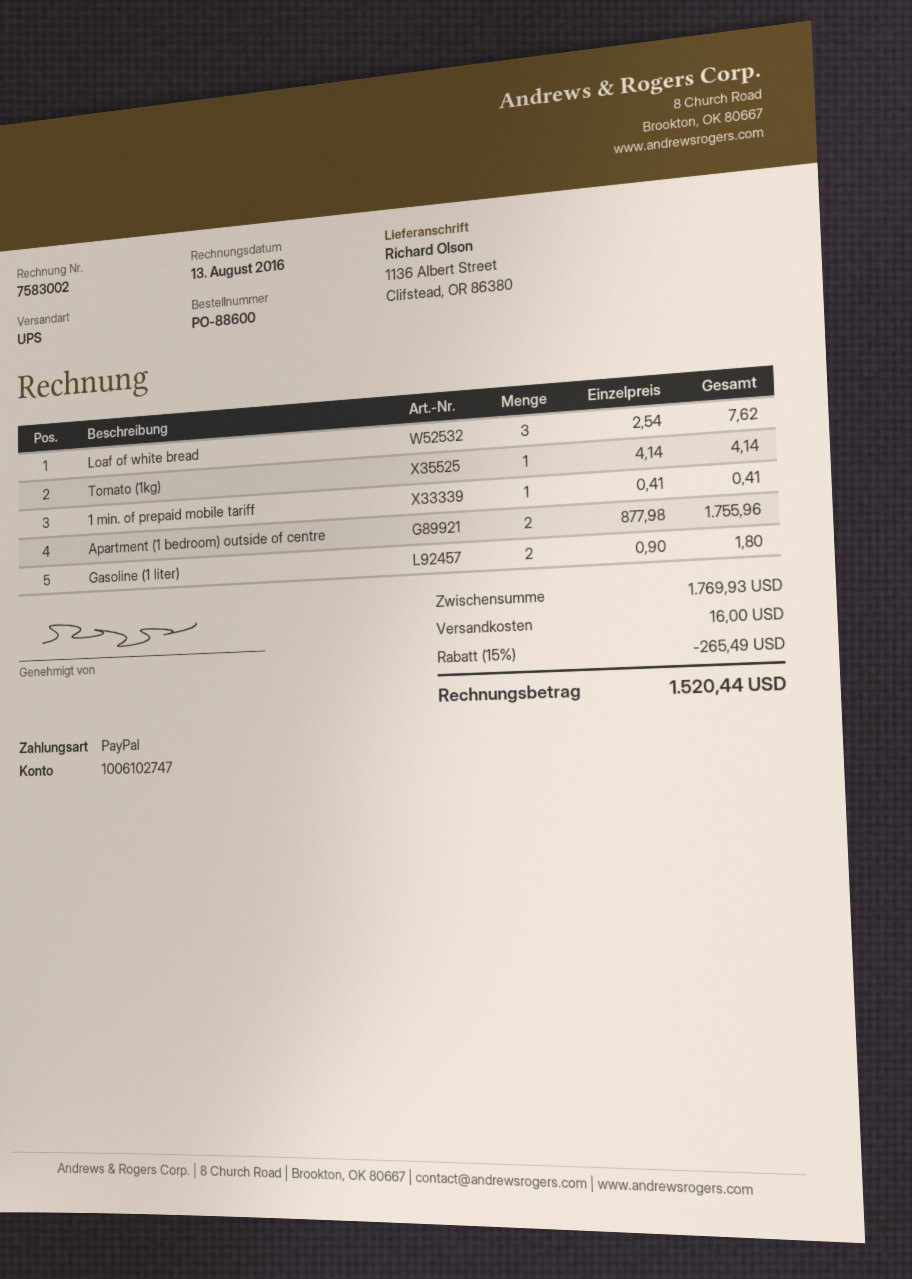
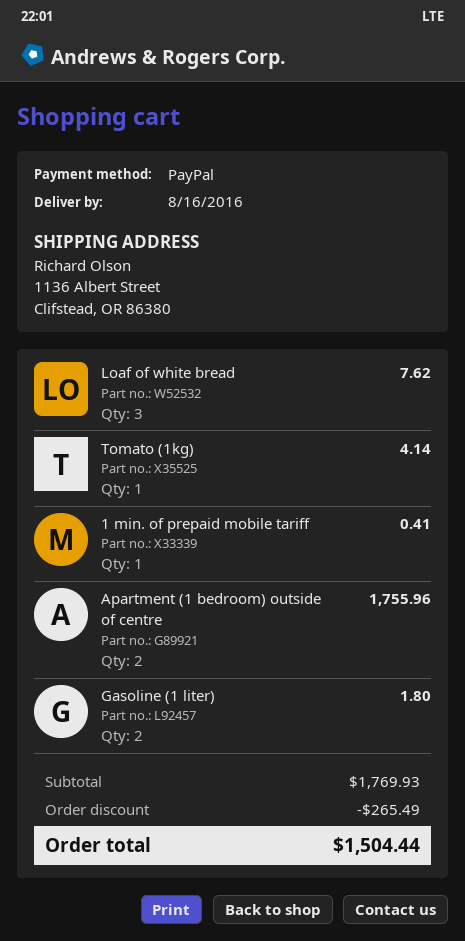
shipping: 16.00 -> none
total: 1520.44 -> 1504.44

